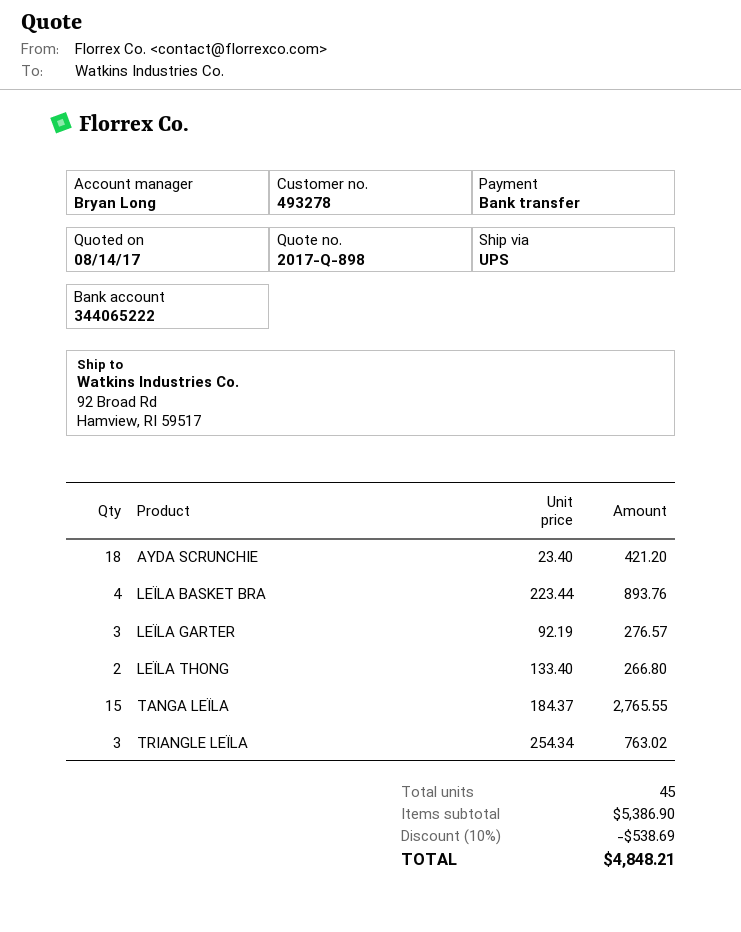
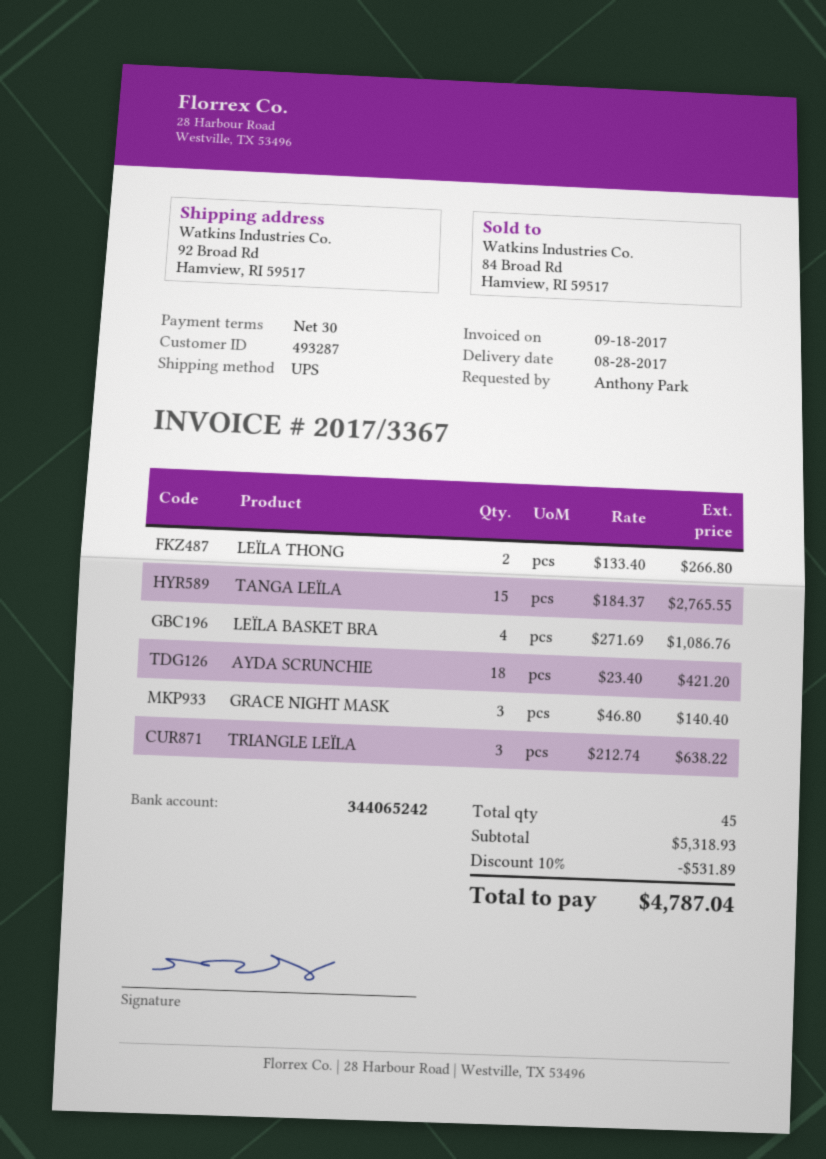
customer number: 493278 -> 493287
bank account: 344065222 -> 344065242
LEÏLA BASKET BRA: 4 x 223.44 = 893.76 -> 4 x 271.69 = 1086.76
LEÏLA GARTER: 3 x 92.19 = 276.57 -> none
TRIANGLE LEÏLA: 3 x 254.34 = 763.02 -> 3 x 212.74 = 638.22
GRACE NIGHT MASK: none -> 3 x 46.80 = 140.40
subtotal: 5386.90 -> 5318.93
discount: 10% = 538.69 -> 10% = 531.89
total: 4848.21 -> 4787.04

